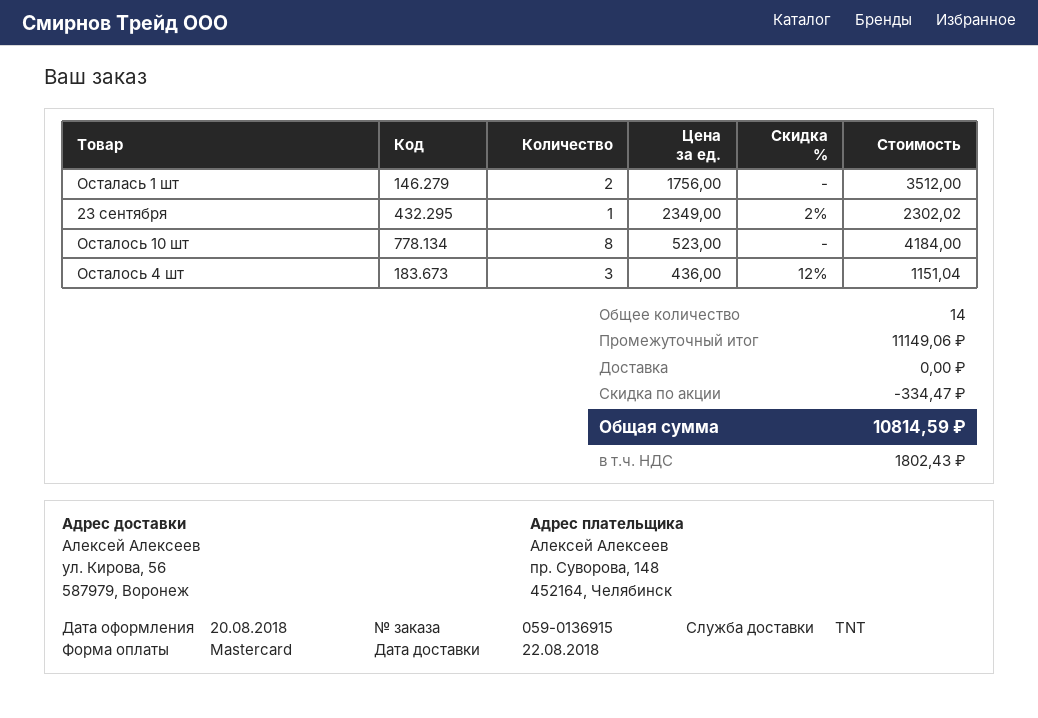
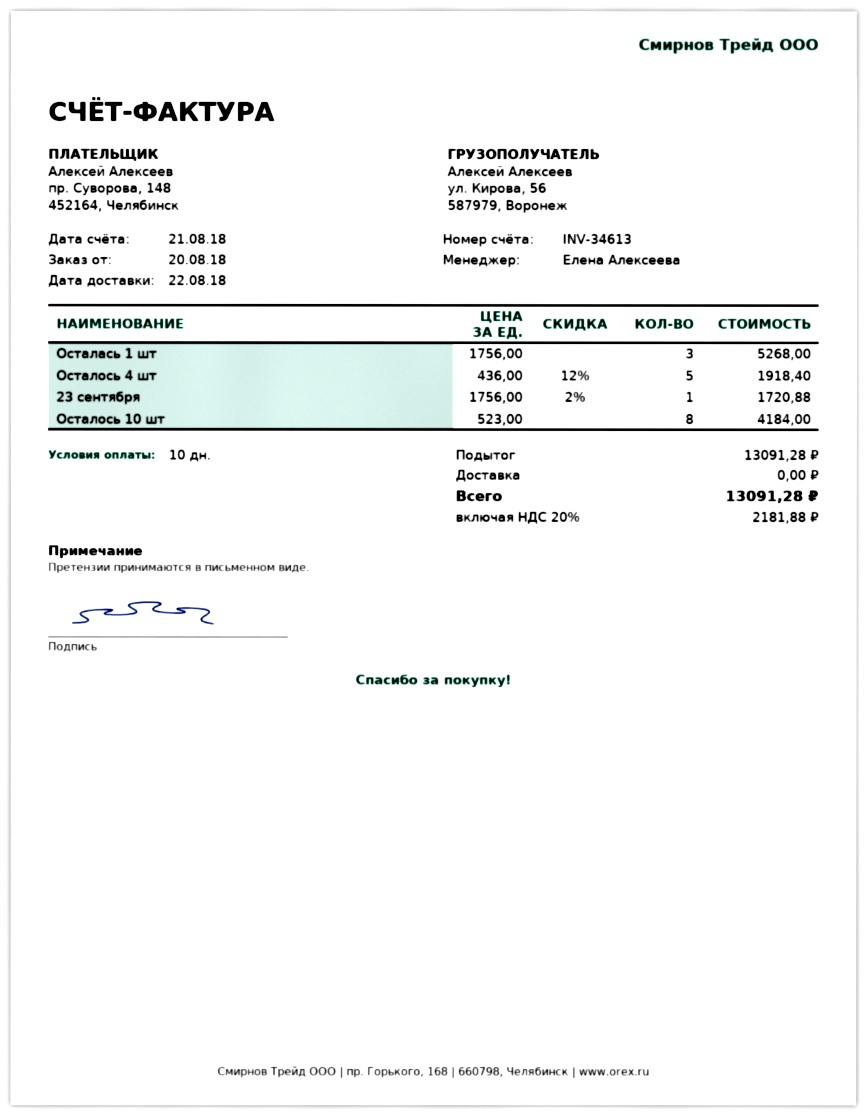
Осталась 1 шт: 2 x 1756.00 = 3512.00 -> 3 x 1756.00 = 5268.00
23 сентября: 1 x 2349.00 - 2% = 2302.02 -> 1 x 1756.00 - 2% = 1720.88
Осталось 4 шт: 3 x 436.00 - 12% = 1151.04 -> 5 x 436.00 - 12% = 1918.40
subtotal: 11149.06 -> 13091.28
discount: 334.47 -> none
tax: 1802.43 -> 2181.88
total: 10814.59 -> 13091.28

